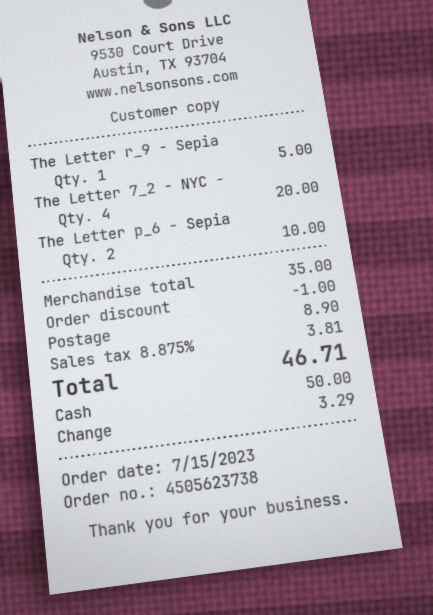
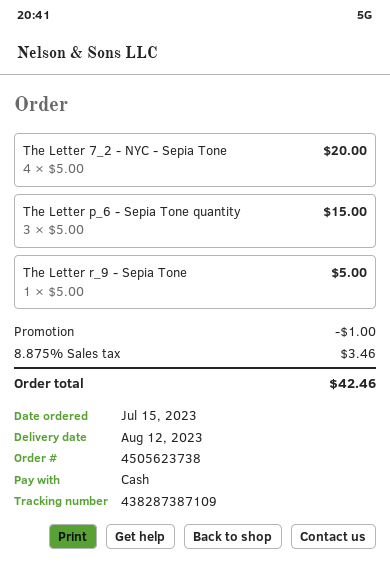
The Letter p_6 - Sepia: 2 for 10.00 -> 3 for 15.00
shipping: 8.90 -> none
tax: 8.875% = 3.81 -> 8.875% = 3.46
total: 46.71 -> 42.46

